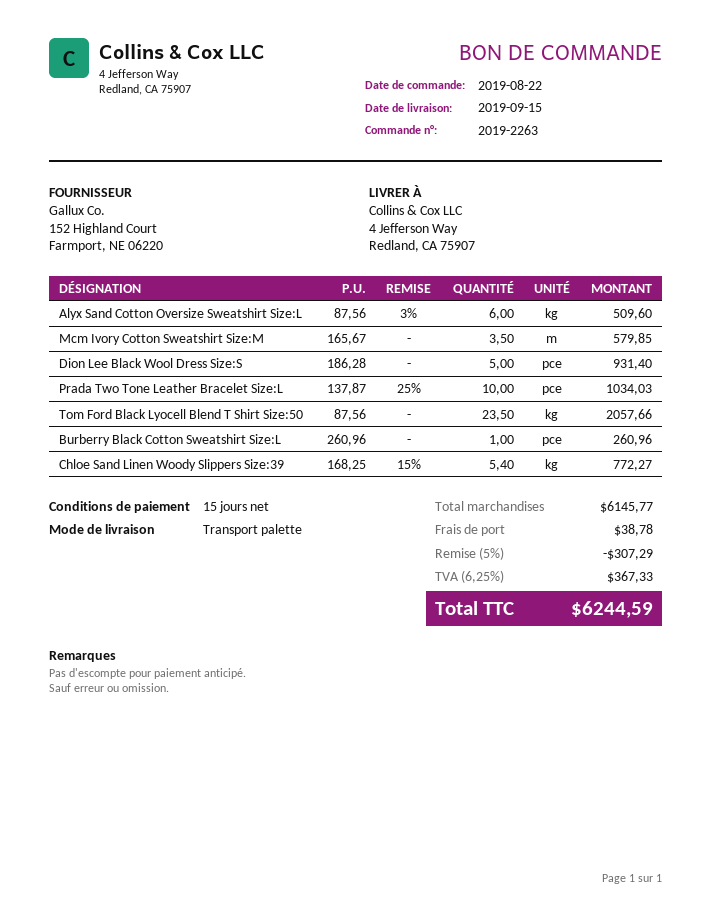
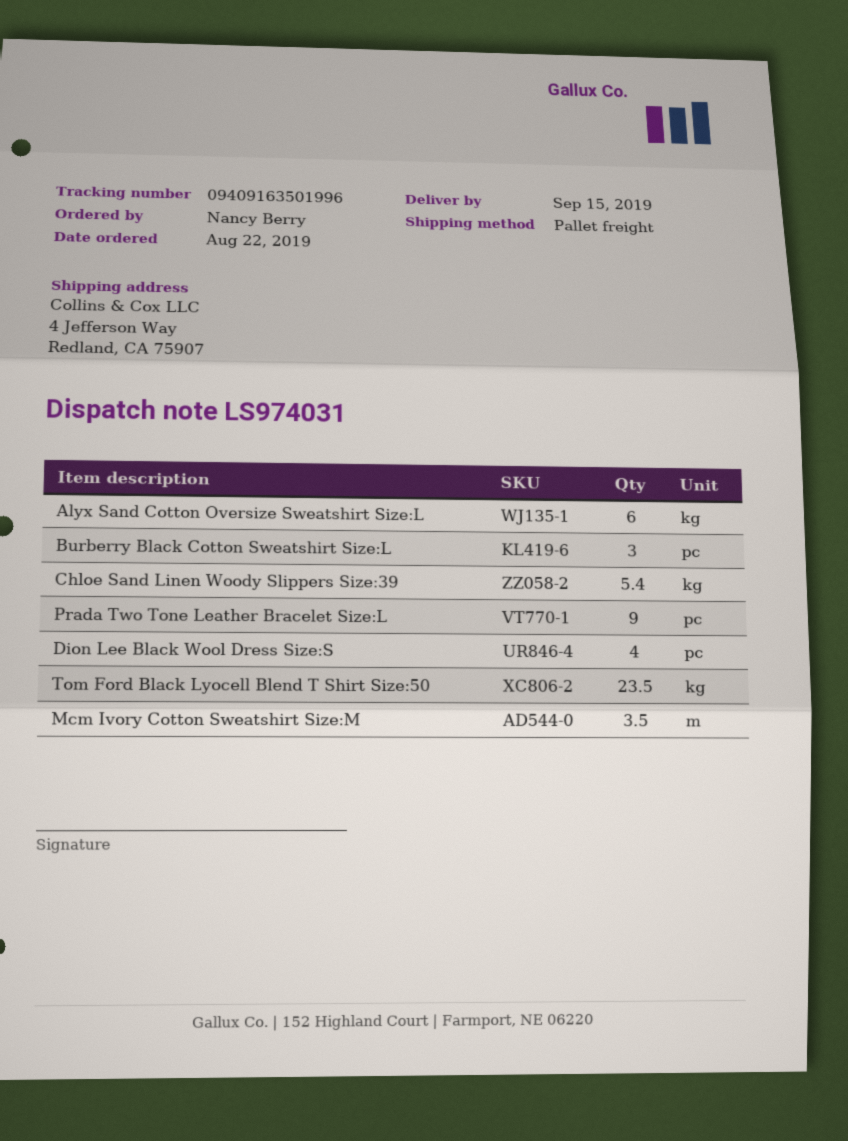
Dion Lee Black Wool Dress Size:S: 5 -> 4
Prada Two Tone Leather Bracelet Size:L: 10 -> 9
Burberry Black Cotton Sweatshirt Size:L: 1 -> 3

